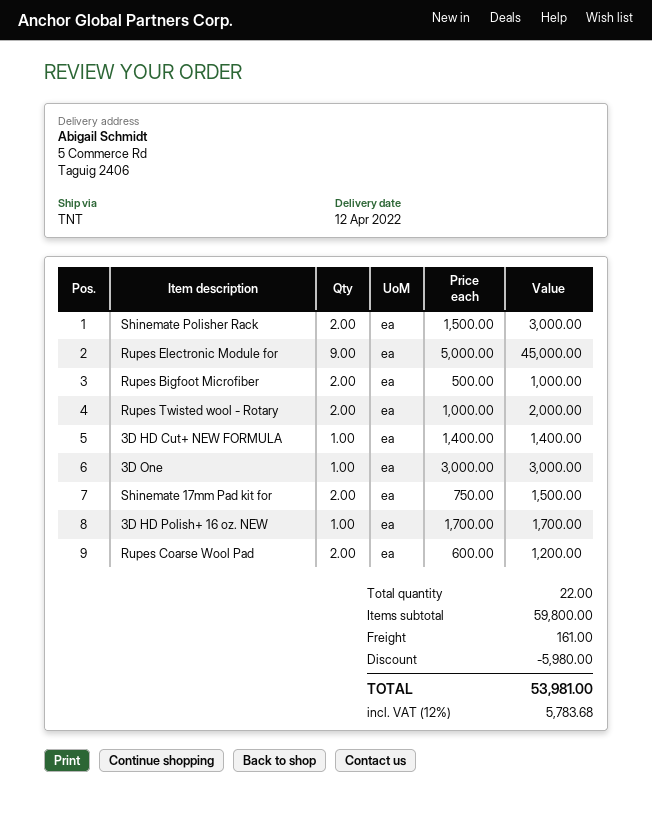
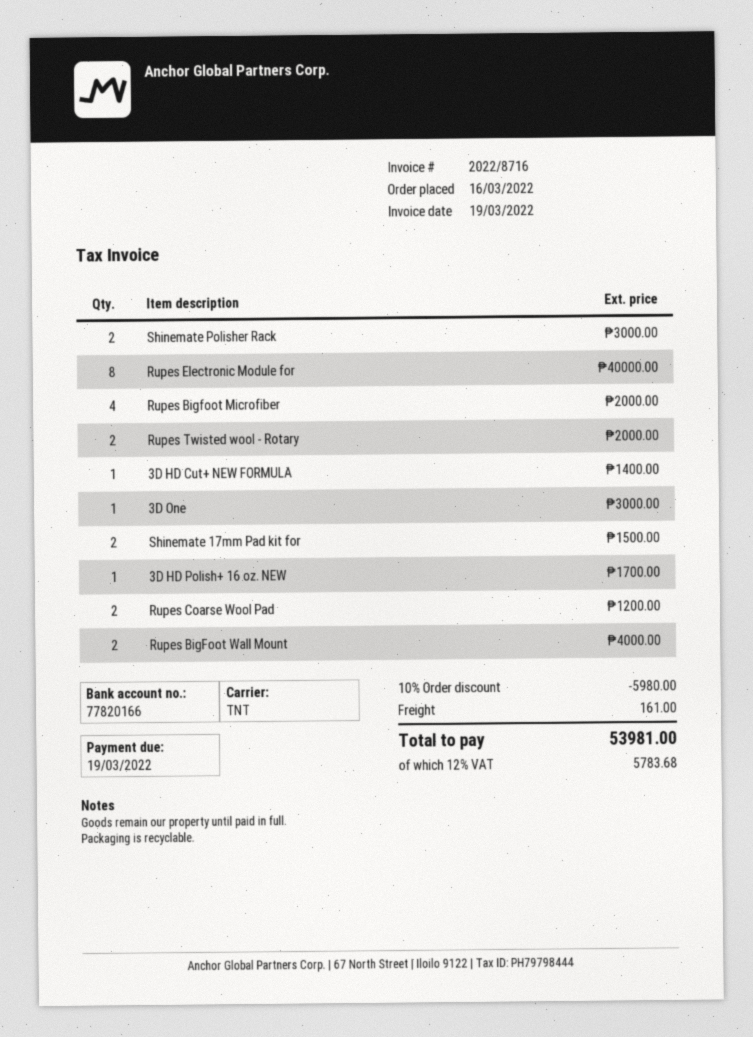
Rupes Electronic Module for: 9 for 45000.00 -> 8 for 40000.00
Rupes Bigfoot Microfiber: 2 for 1000.00 -> 4 for 2000.00
Rupes BigFoot Wall Mount: none -> 2 for 4000.00

